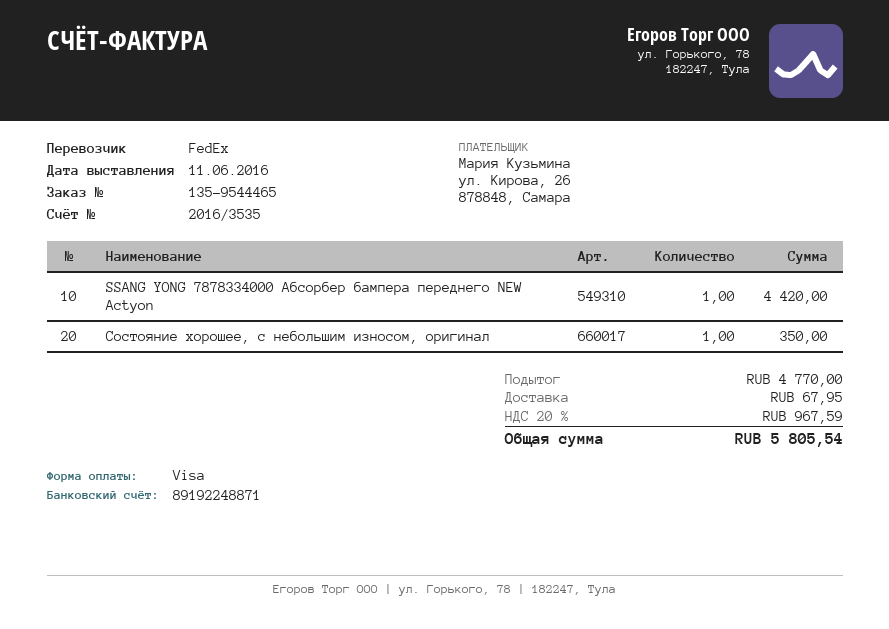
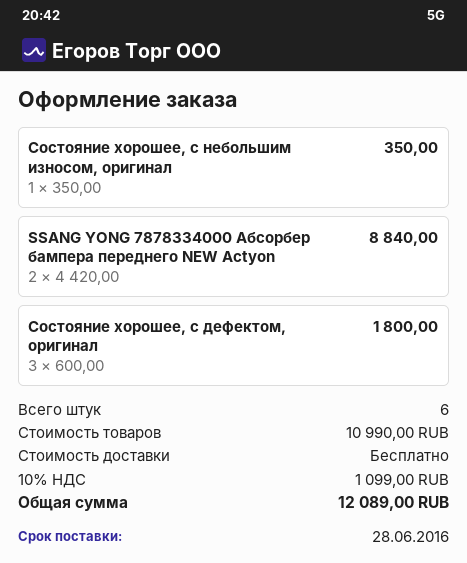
SSANG YONG 7878334000 Абсорбер бампера переднего NEW Actyon: 1 for 4420.00 -> 2 for 8840.00
Состояние хорошее, с дефектом, оригинал: none -> 3 for 1800.00
subtotal: 4770.00 -> 10990.00
shipping: 67.95 -> 0.00
tax: 20% = 967.59 -> 10% = 1099.00
total: 5805.54 -> 12089.00

